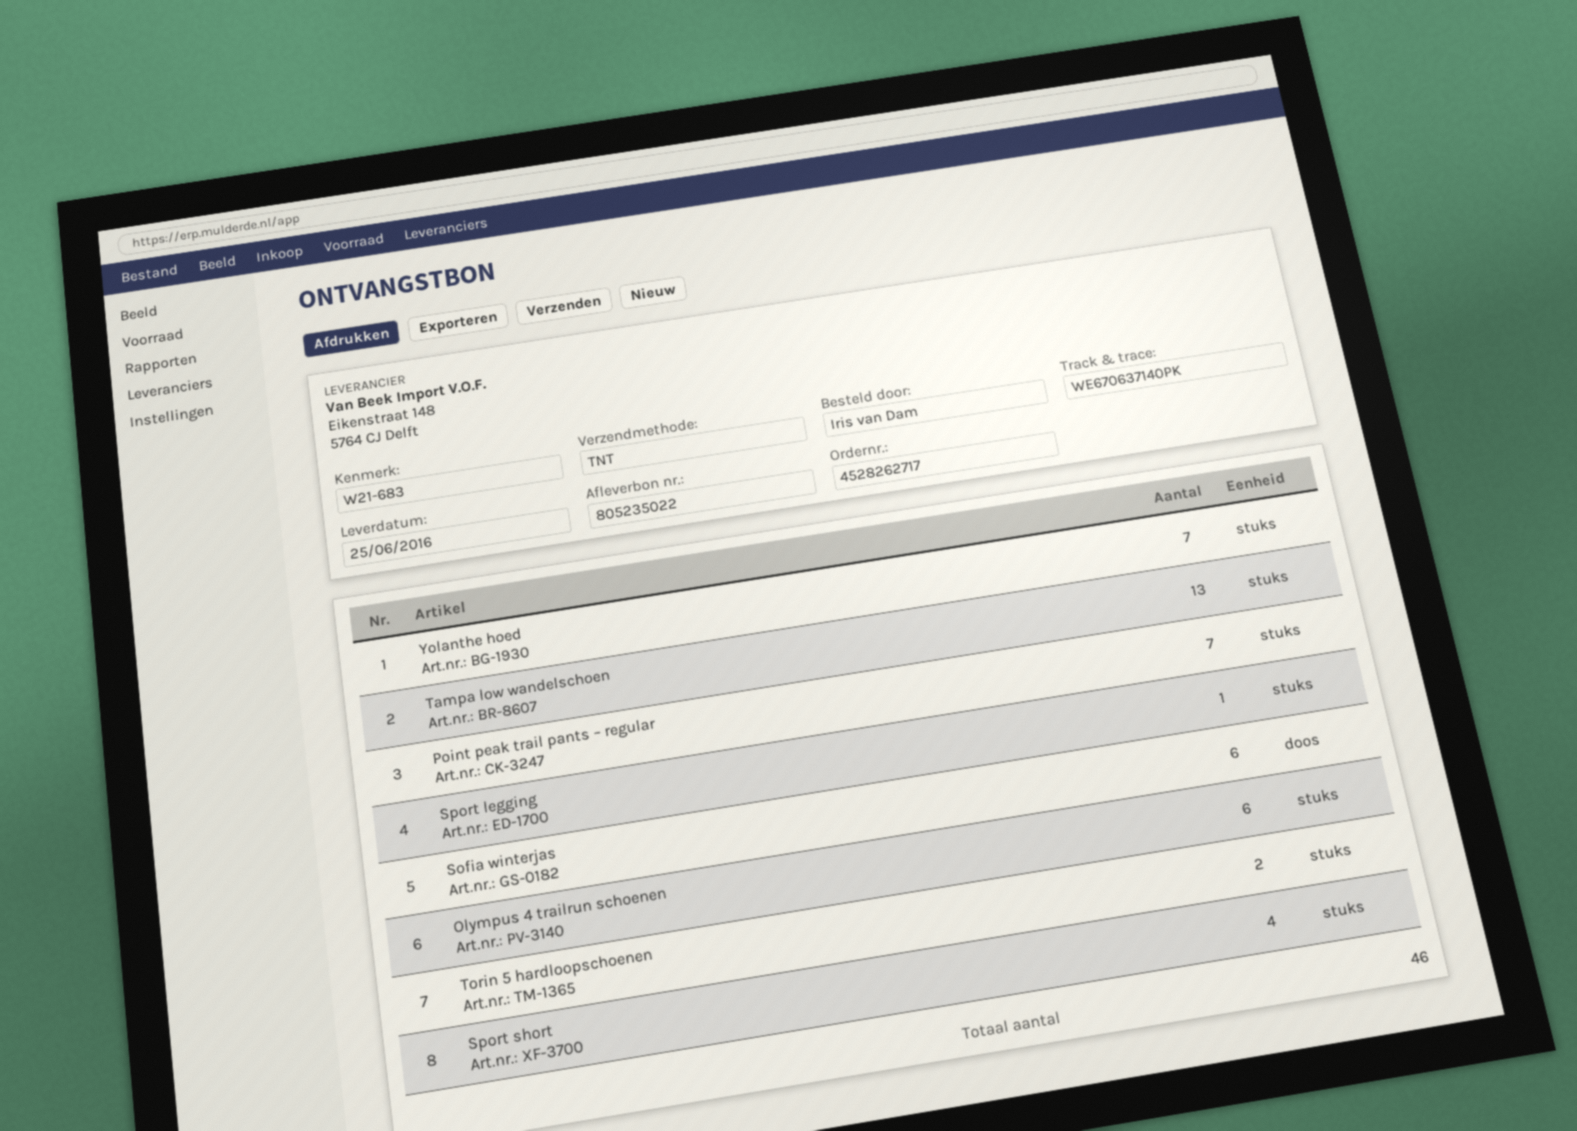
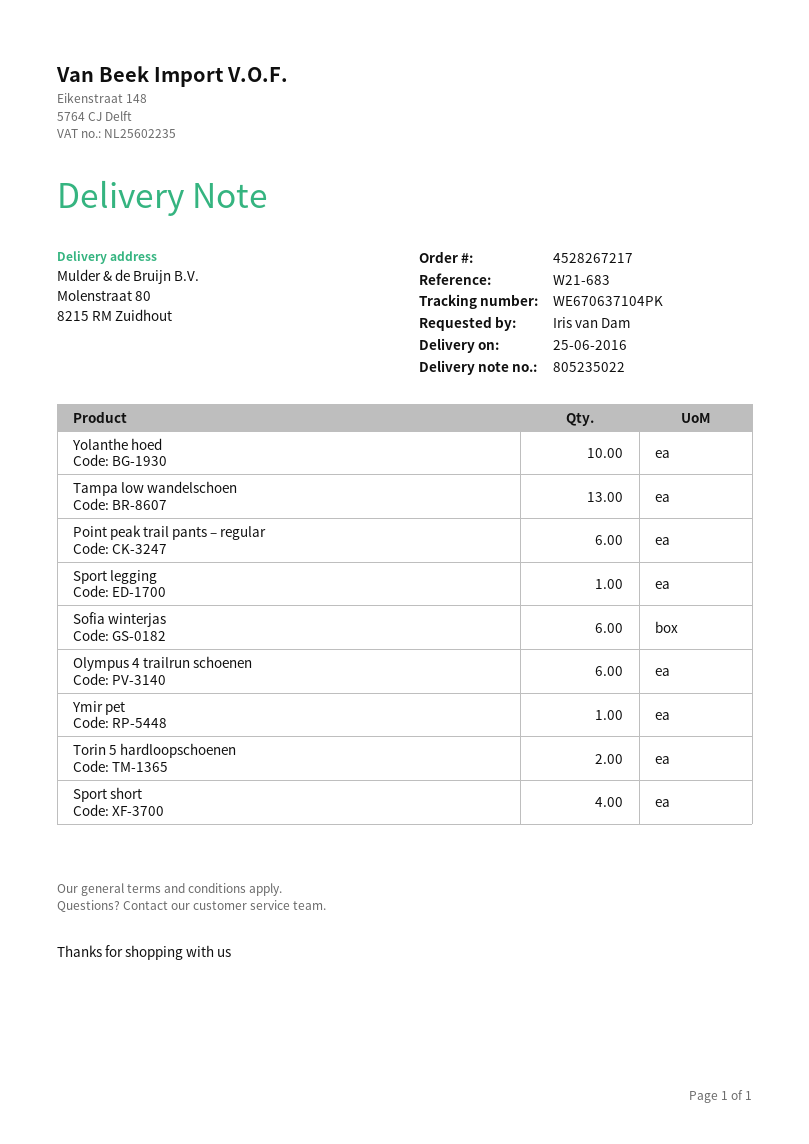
order number: 4528262717 -> 4528267217
tracking number: WE670637140PK -> WE670637104PK
Yolanthe hoed: 7 -> 10
Point peak trail pants – regular: 7 -> 6
Ymir pet: none -> 1

